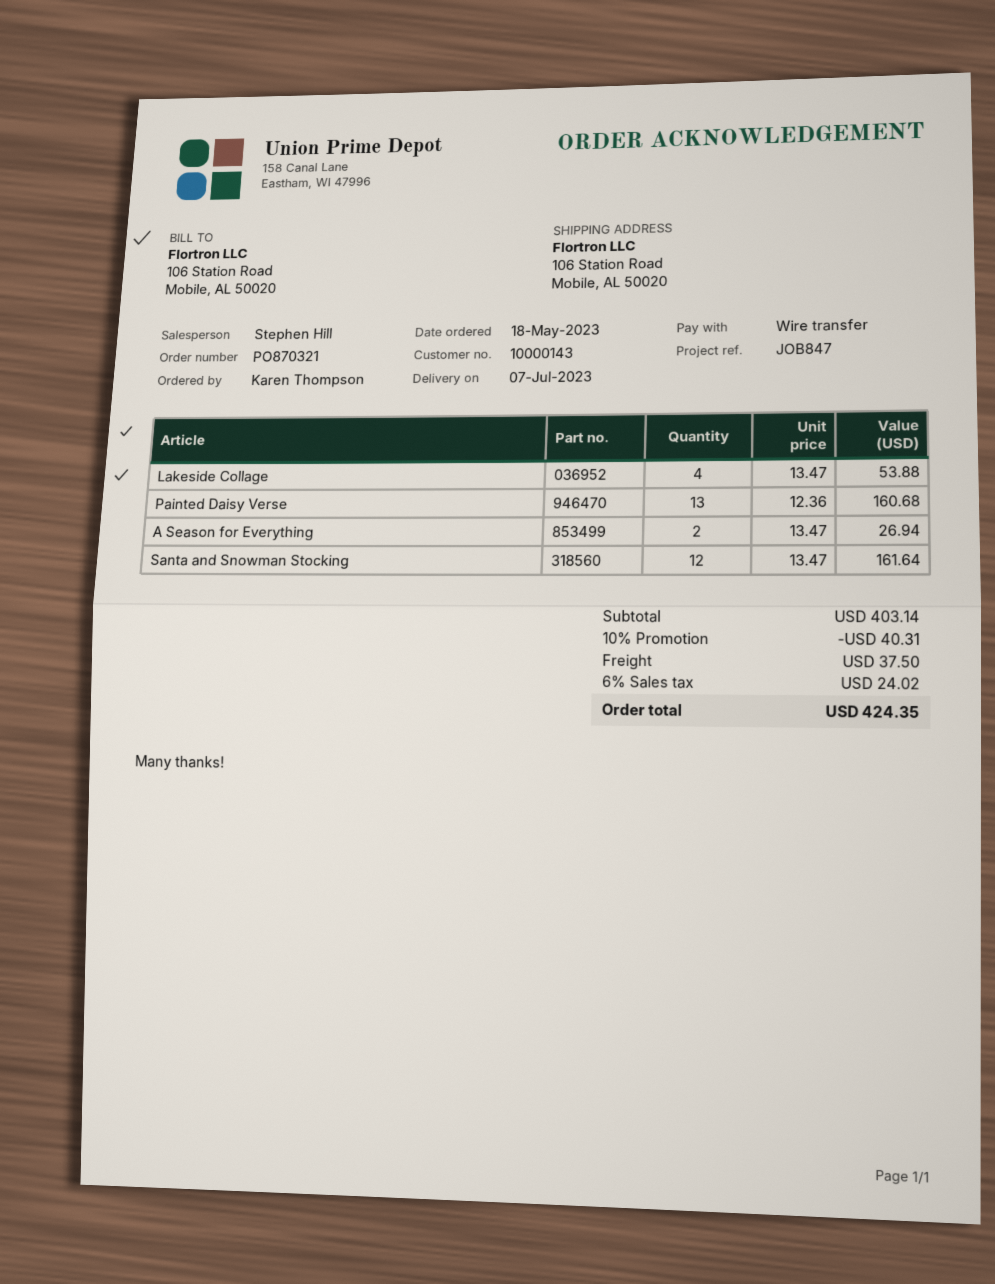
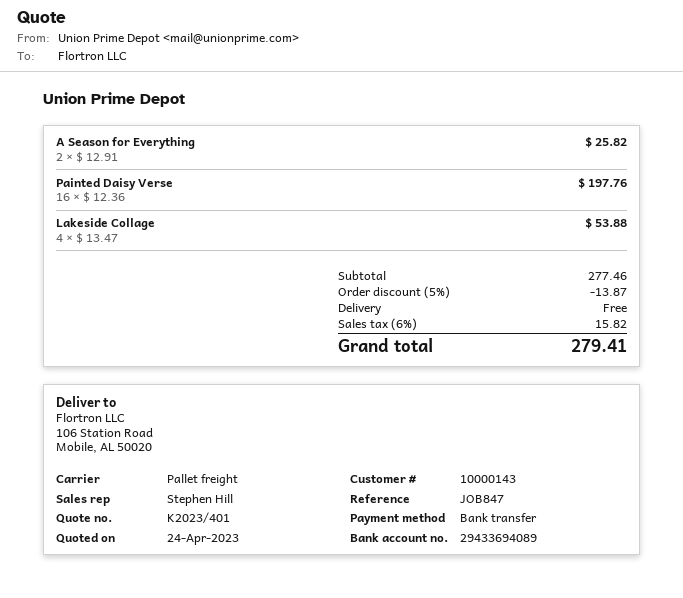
Painted Daisy Verse: 13 x 12.36 = 160.68 -> 16 x 12.36 = 197.76
A Season for Everything: 2 x 13.47 = 26.94 -> 2 x 12.91 = 25.82
Santa and Snowman Stocking: 12 x 13.47 = 161.64 -> none
subtotal: 403.14 -> 277.46
discount: 10% = 40.31 -> 5% = 13.87
shipping: 37.50 -> 0.00
tax: 6% = 24.02 -> 6% = 15.82
total: 424.35 -> 279.41

